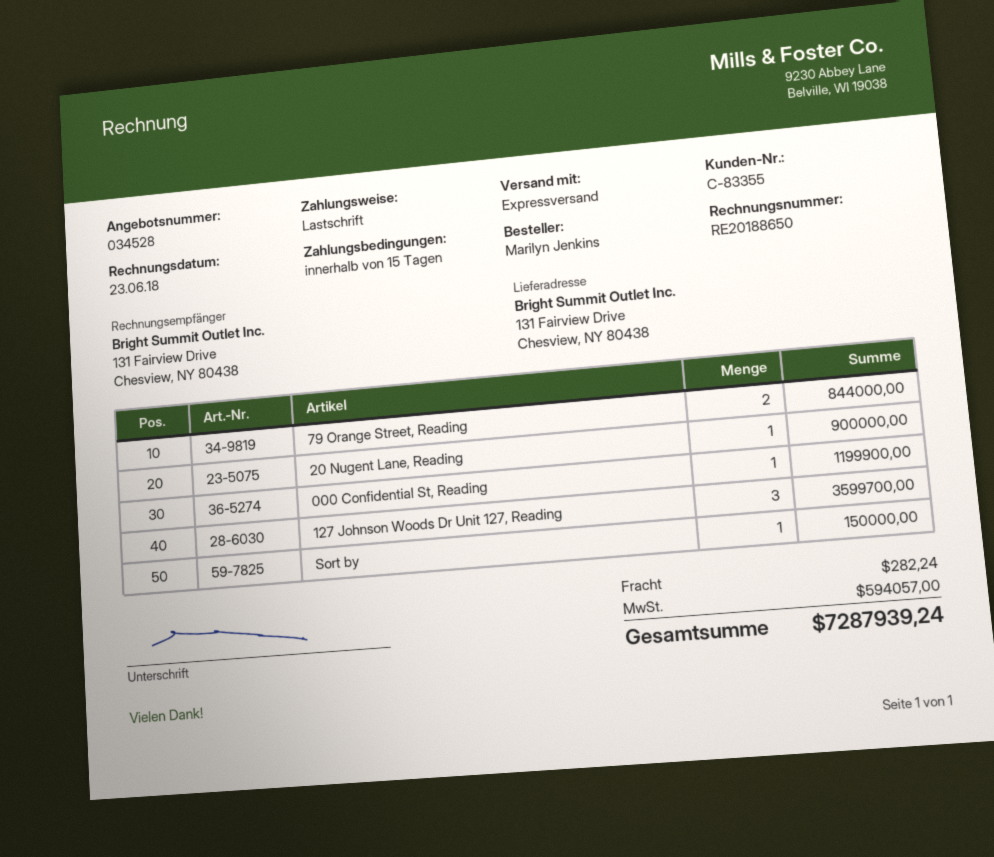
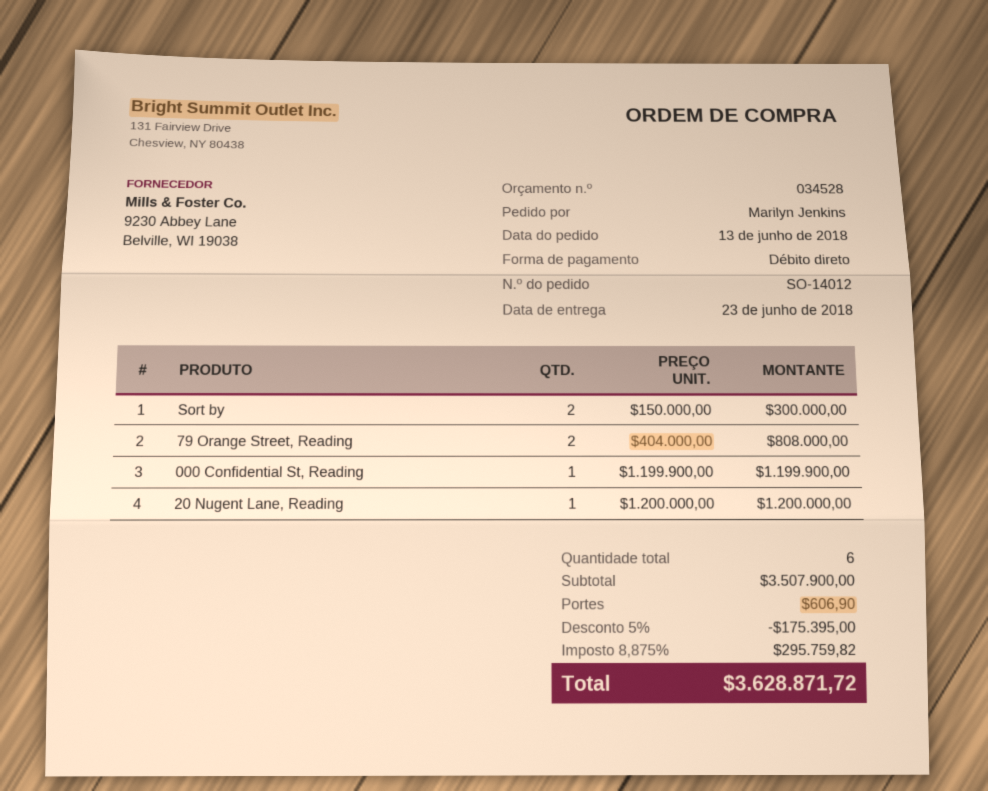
79 Orange Street, Reading: 2 for 844000.00 -> 2 for 808000.00
20 Nugent Lane, Reading: 1 for 900000.00 -> 1 for 1200000.00
127 Johnson Woods Dr Unit 127, Reading: 3 for 3599700.00 -> none
Sort by: 1 for 150000.00 -> 2 for 300000.00
discount: none -> 5% = 175395.00
shipping: 282.24 -> 606.90
tax: 594057.00 -> 295759.82
total: 7287939.24 -> 3628871.72

